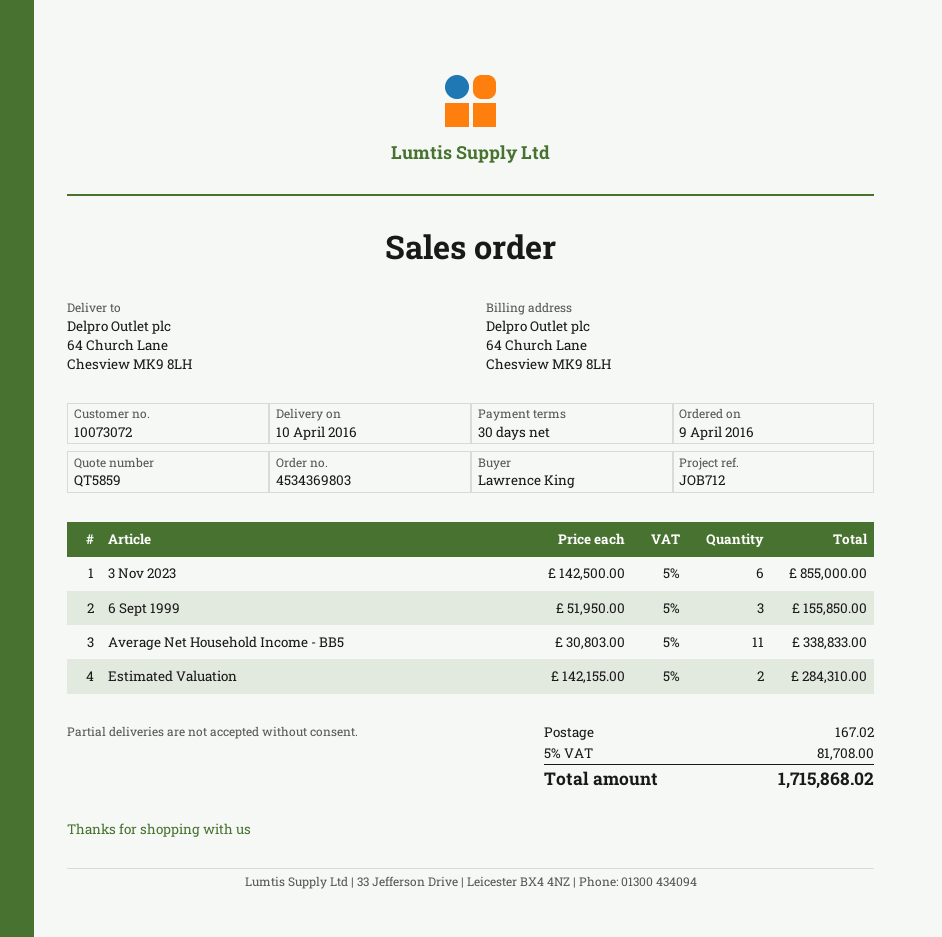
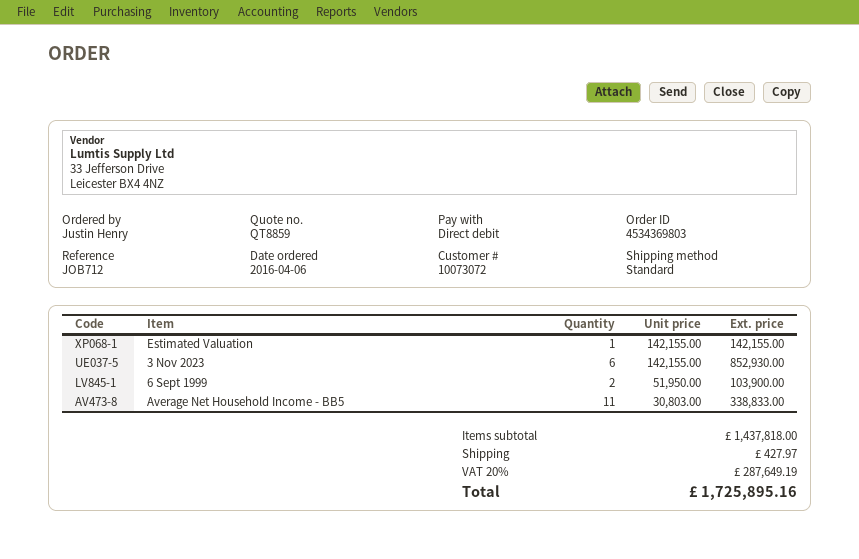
quote number: QT5859 -> QT8859
order date: 2016-04-09 -> 2016-04-06
ordered by: Lawrence King -> Justin Henry
3 Nov 2023: 6 x 142500.00 = 855000.00 -> 6 x 142155.00 = 852930.00
6 Sept 1999: 3 x 51950.00 = 155850.00 -> 2 x 51950.00 = 103900.00
Estimated Valuation: 2 x 142155.00 = 284310.00 -> 1 x 142155.00 = 142155.00
shipping: 167.02 -> 427.97
tax: 5% = 81708.00 -> 20% = 287649.19
total: 1715868.02 -> 1725895.16

